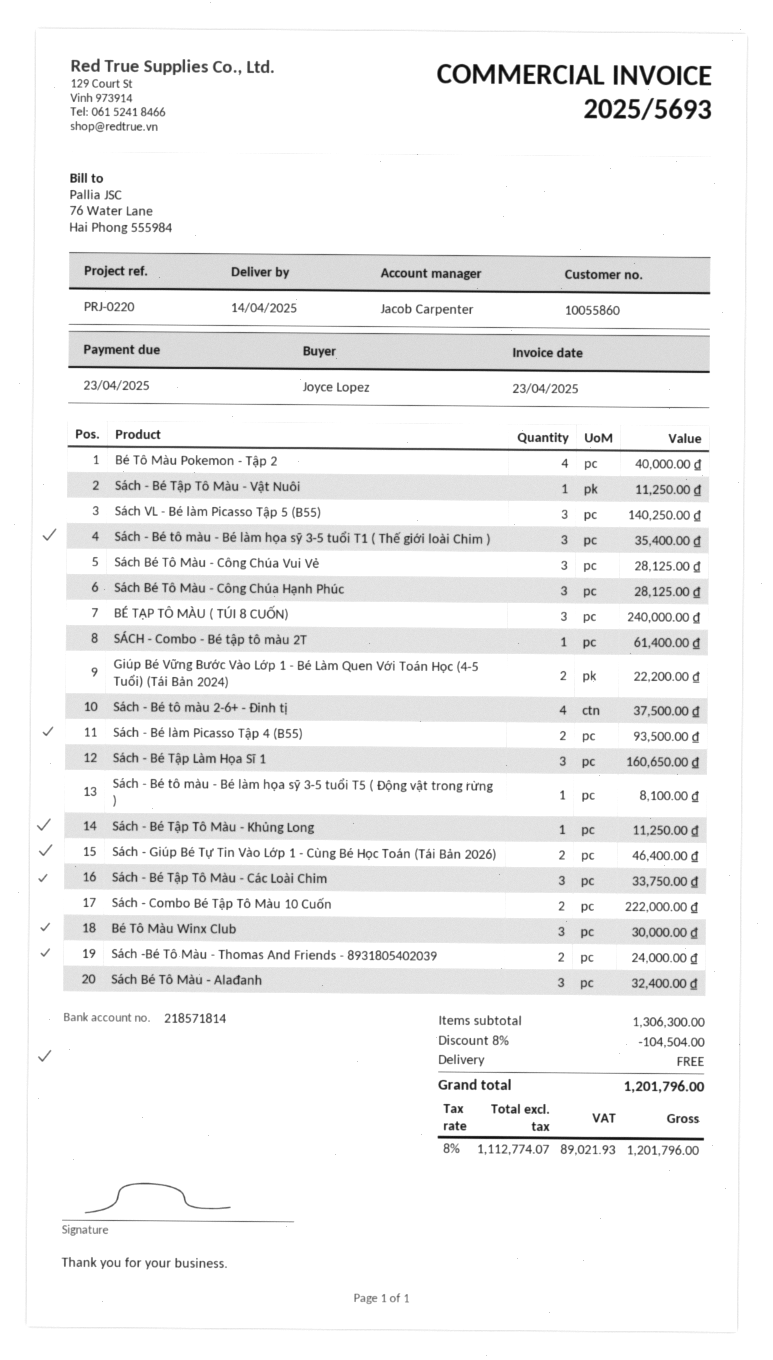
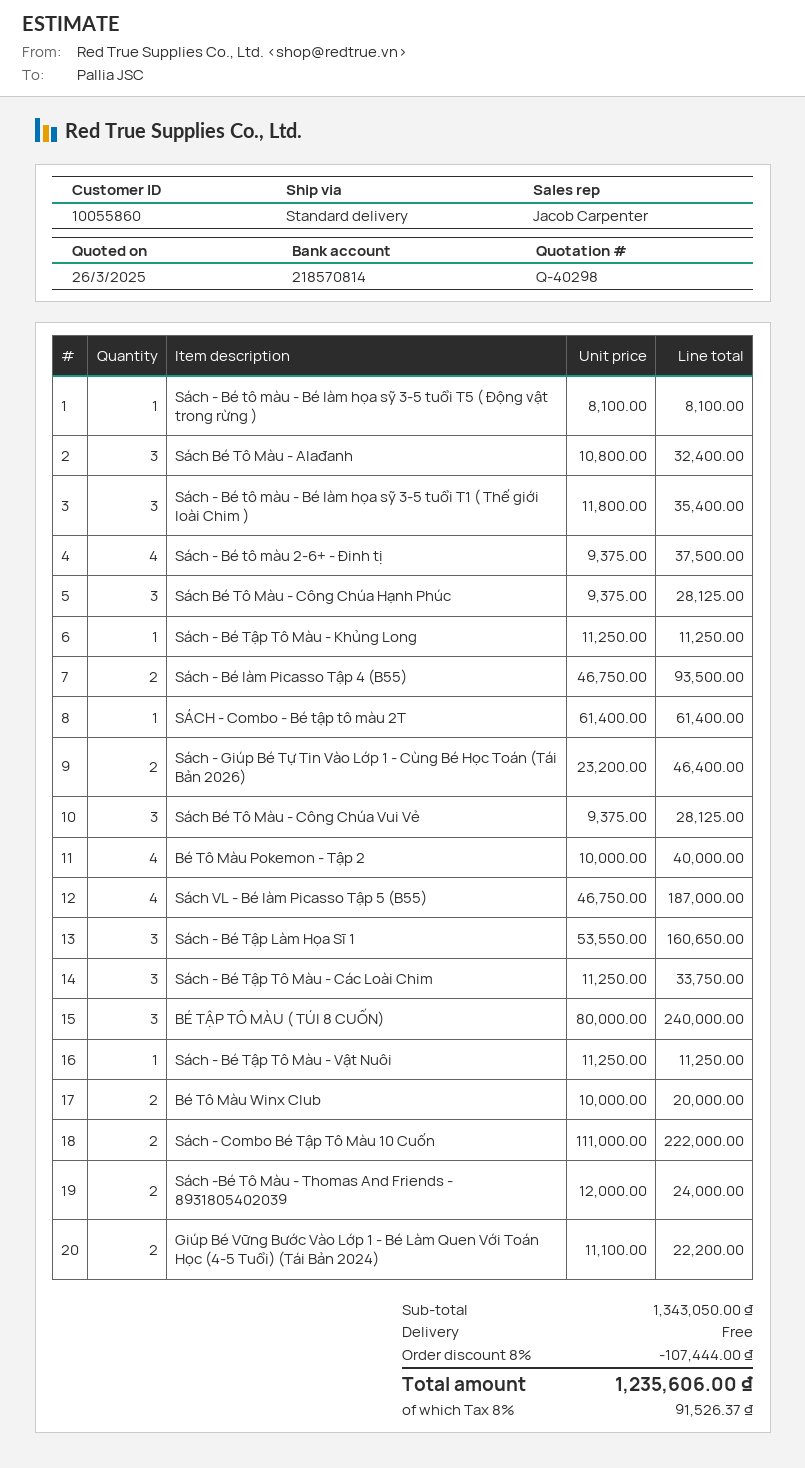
bank account: 218571814 -> 218570814
Sách VL - Bé làm Picasso Tập 5 (B55): 3 for 140250.00 -> 4 for 187000.00
Bé Tô Màu Winx Club: 3 for 30000.00 -> 2 for 20000.00
subtotal: 1306300.00 -> 1343050.00
discount: 8% = 104504.00 -> 8% = 107444.00
tax: 8% = 89021.93 -> 8% = 91526.37
total: 1201796.00 -> 1235606.00

